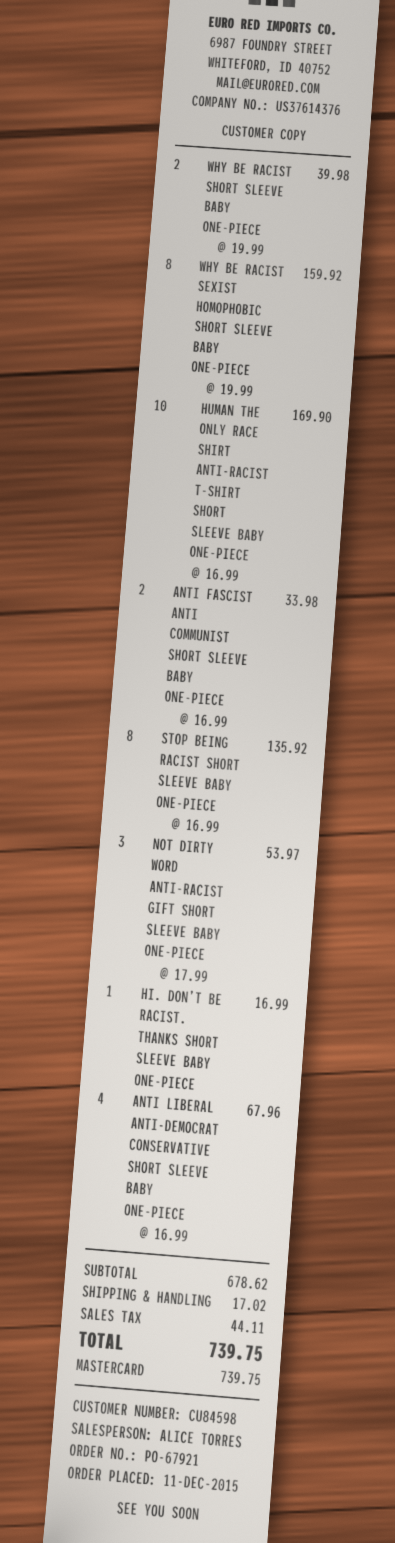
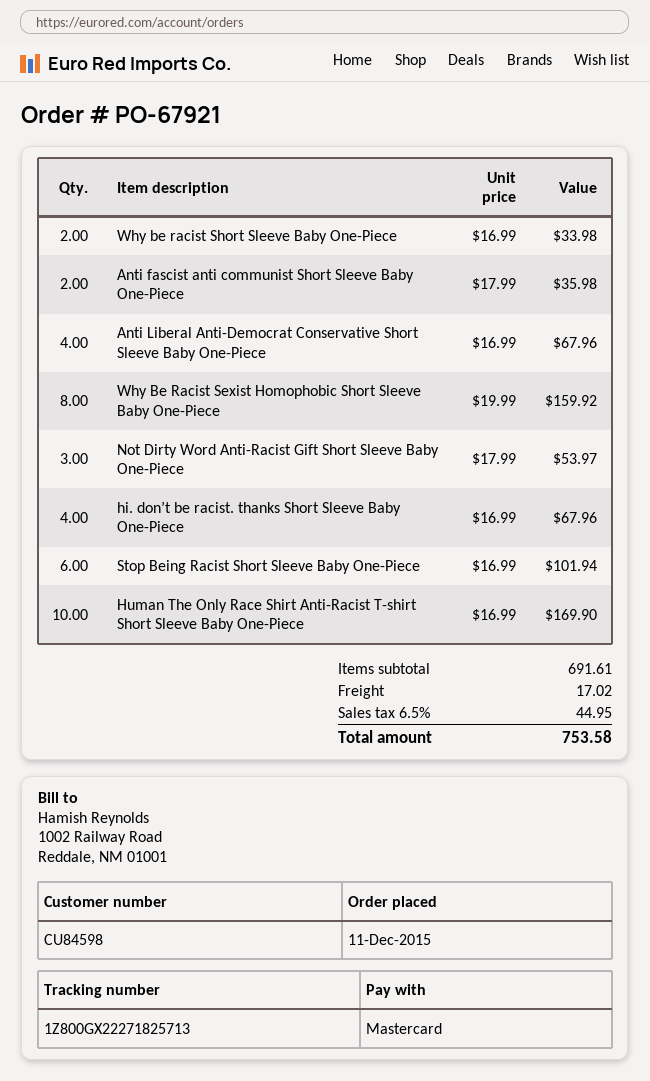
WHY BE RACIST SHORT SLEEVE BABY ONE-PIECE: 2 x 19.99 = 39.98 -> 2 x 16.99 = 33.98
ANTI FASCIST ANTI COMMUNIST SHORT SLEEVE BABY ONE-PIECE: 2 x 16.99 = 33.98 -> 2 x 17.99 = 35.98
STOP BEING RACIST SHORT SLEEVE BABY ONE-PIECE: 8 x 16.99 = 135.92 -> 6 x 16.99 = 101.94
HI. DON’T BE RACIST. THANKS SHORT SLEEVE BABY ONE-PIECE: 1 x 16.99 = 16.99 -> 4 x 16.99 = 67.96
subtotal: 678.62 -> 691.61
tax: 44.11 -> 44.95
total: 739.75 -> 753.58

